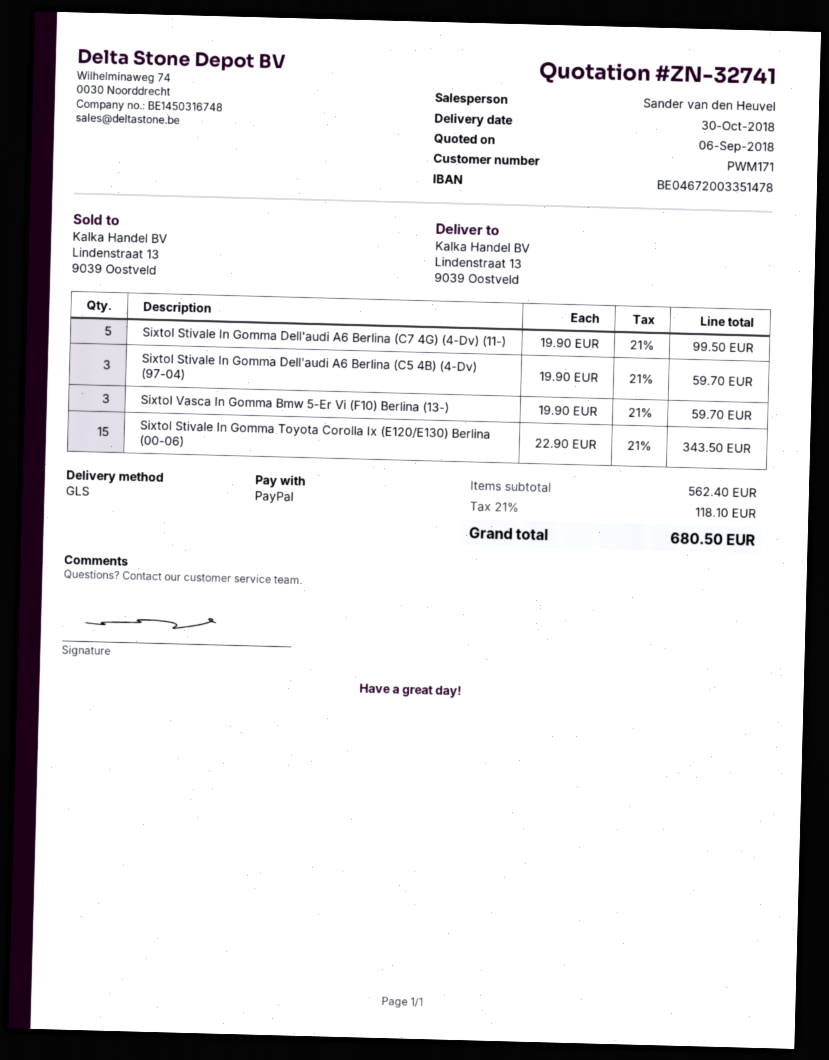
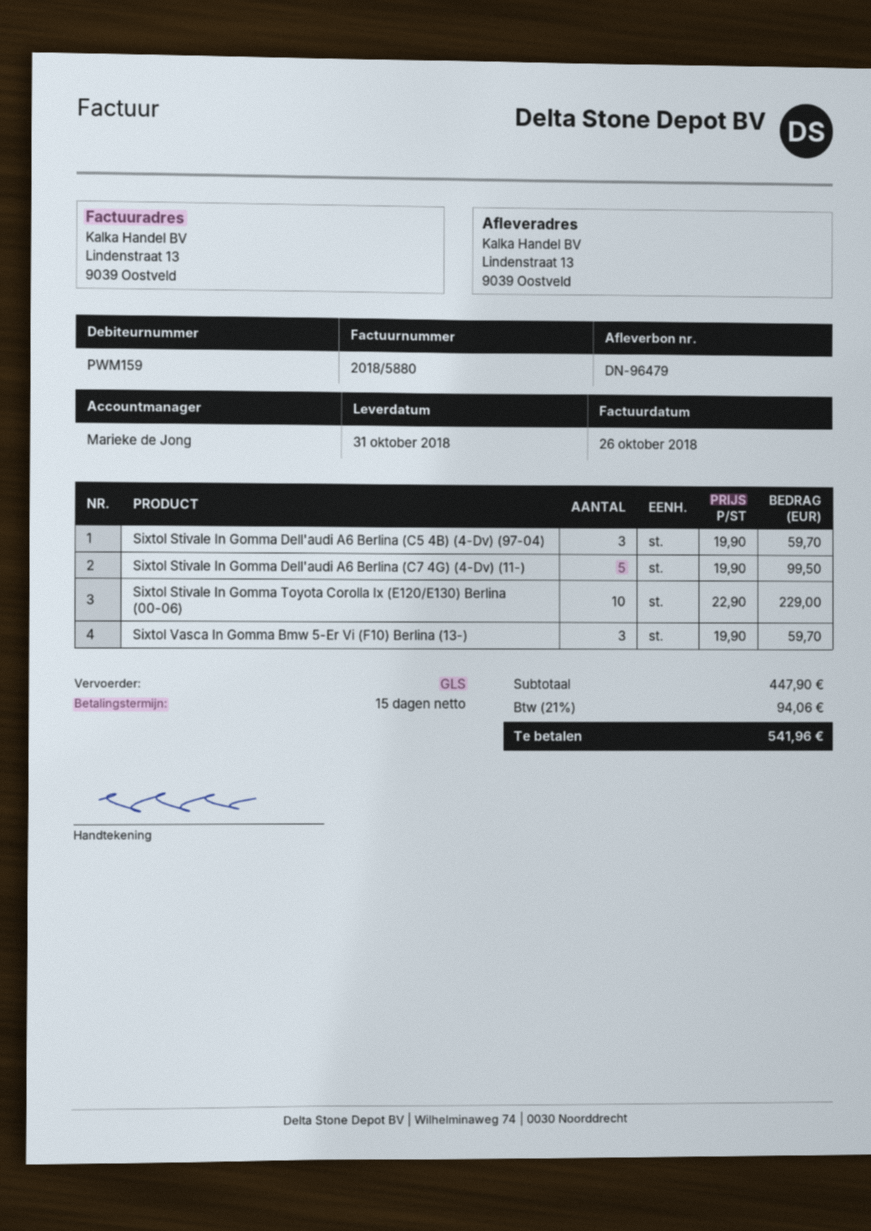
delivery date: 2018-10-30 -> 2018-10-31
customer number: PWM171 -> PWM159
sales rep: Sander van den Heuvel -> Marieke de Jong
Sixtol Stivale In Gomma Toyota Corolla Ix (E120/E130) Berlina (00-06): 15 x 22.90 = 343.50 -> 10 x 22.90 = 229.00
subtotal: 562.40 -> 447.90
tax: 21% = 118.10 -> 21% = 94.06
total: 680.50 -> 541.96

